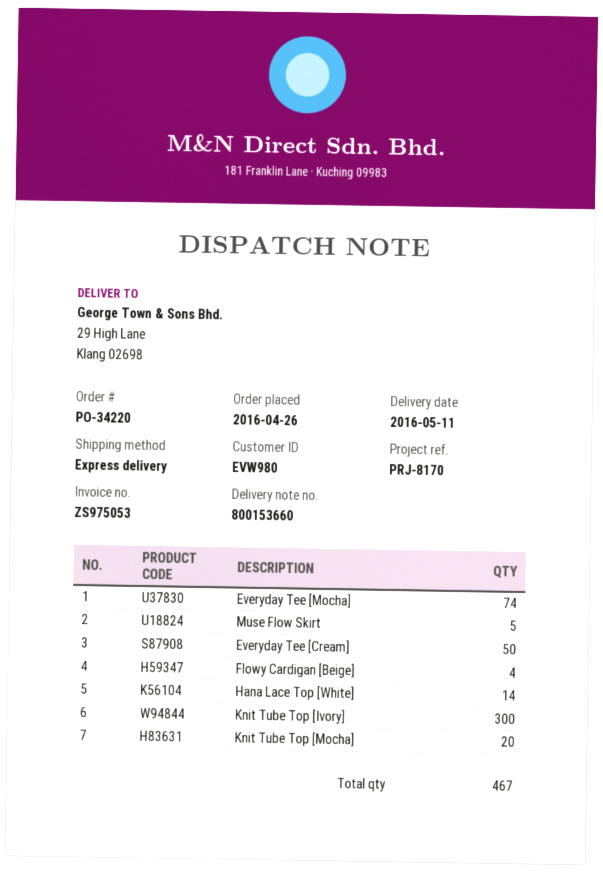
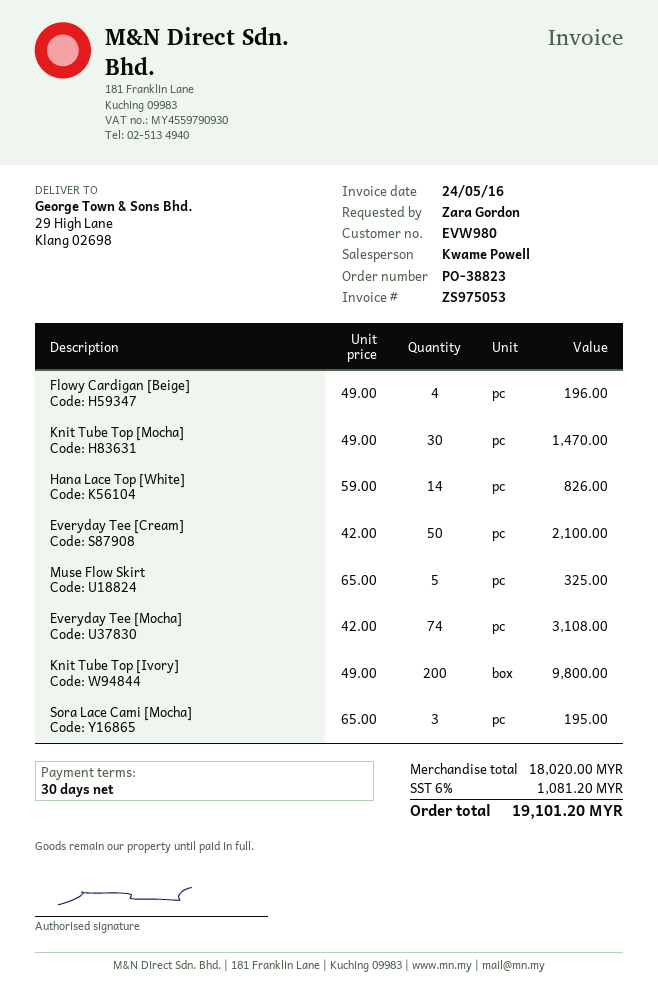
order number: PO-34220 -> PO-38823
Knit Tube Top [Ivory]: 300 -> 200
Knit Tube Top [Mocha]: 20 -> 30
Sora Lace Cami [Mocha]: none -> 3

